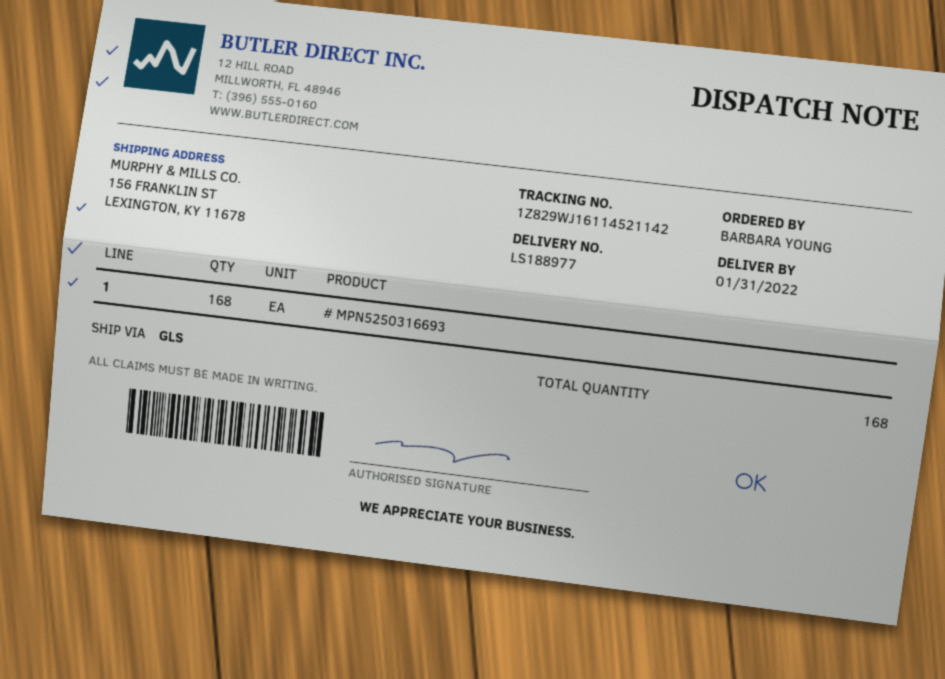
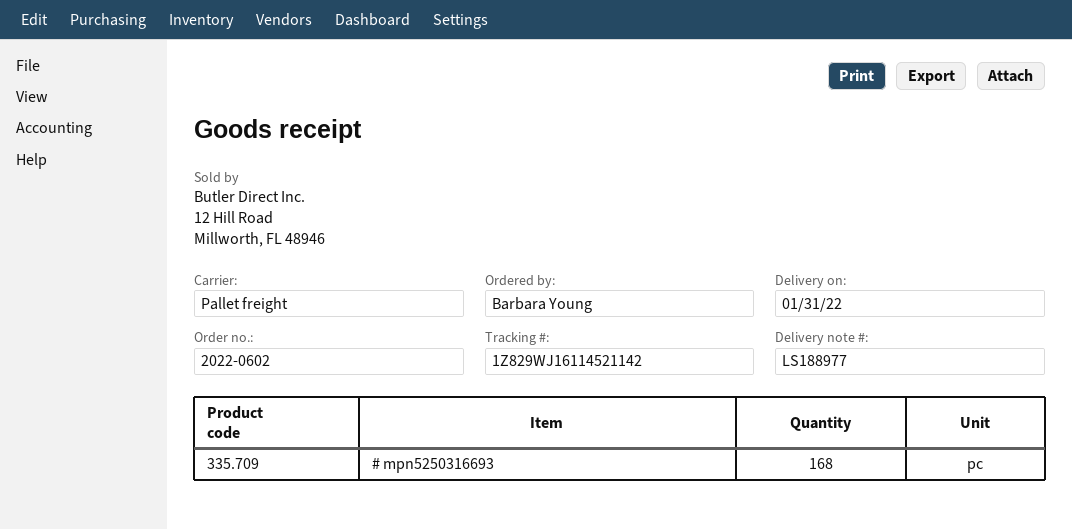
shipping method: GLS -> pallet freight

